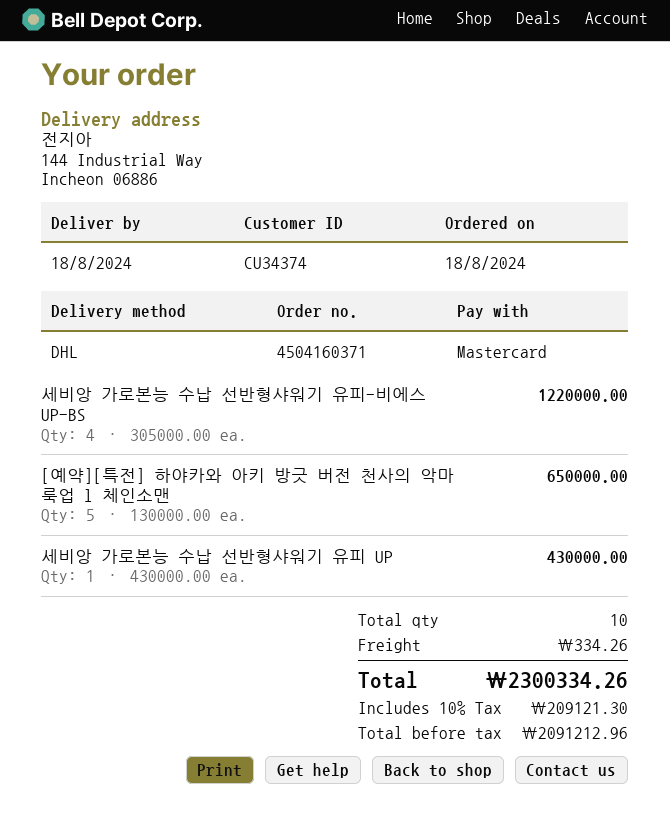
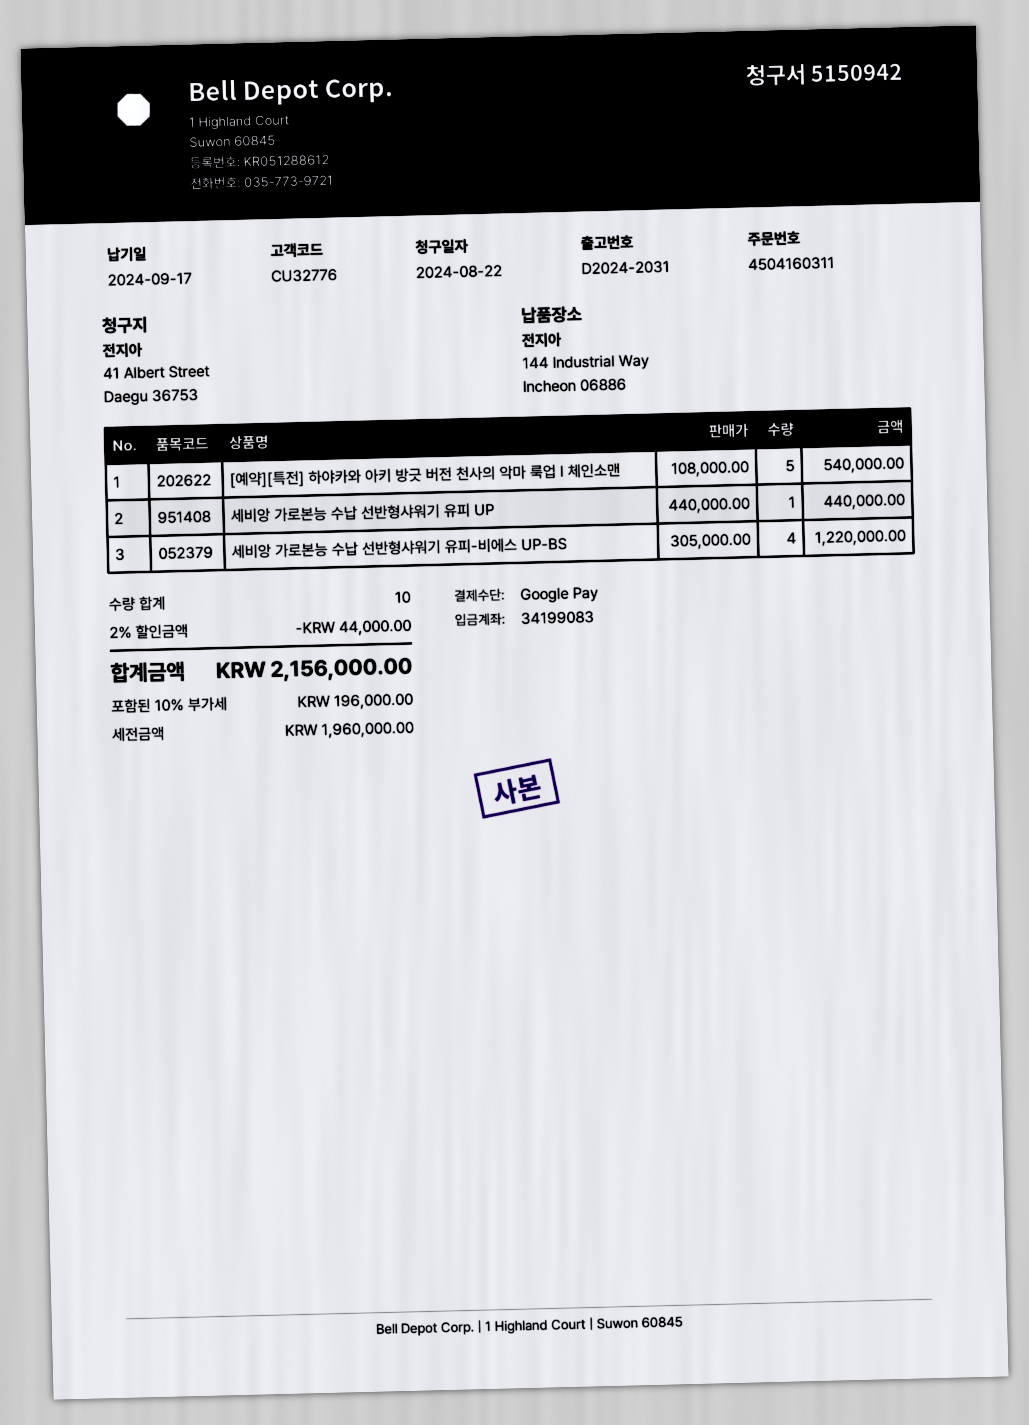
order number: 4504160371 -> 4504160311
delivery date: 2024-08-18 -> 2024-09-17
customer number: CU34374 -> CU32776
payment method: Mastercard -> Google Pay
[예약][특전] 하야카와 아키 방긋 버전 천사의 악마 룩업 l 체인소맨: 5 x 130000.00 = 650000.00 -> 5 x 108000.00 = 540000.00
세비앙 가로본능 수납 선반형샤워기 유피 UP: 1 x 430000.00 = 430000.00 -> 1 x 440000.00 = 440000.00
discount: none -> 2% = 44000.00
shipping: 334.26 -> none
net: 2091212.96 -> 1960000.00
tax: 10% = 209121.30 -> 10% = 196000.00
total: 2300334.26 -> 2156000.00

